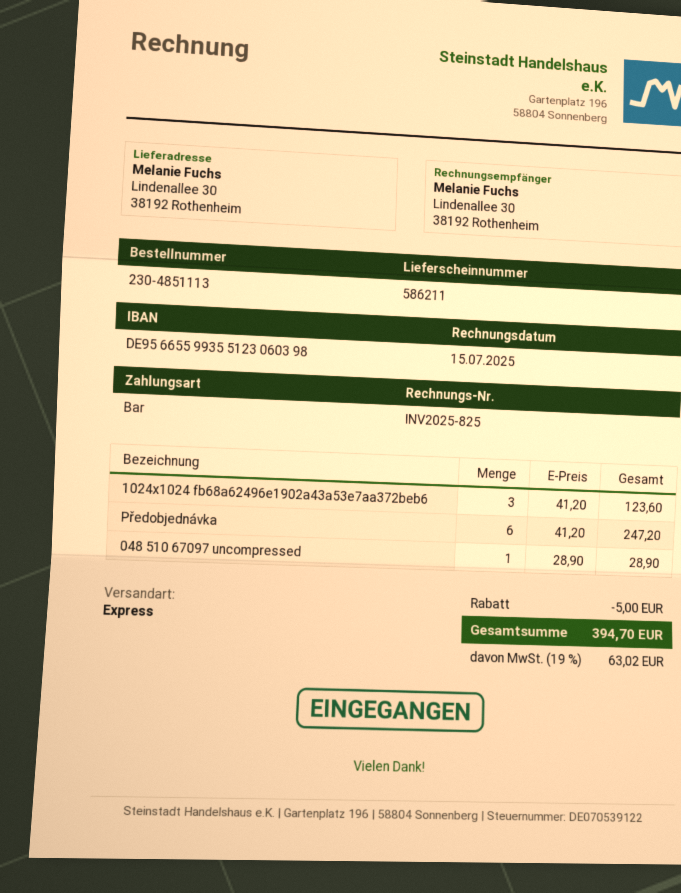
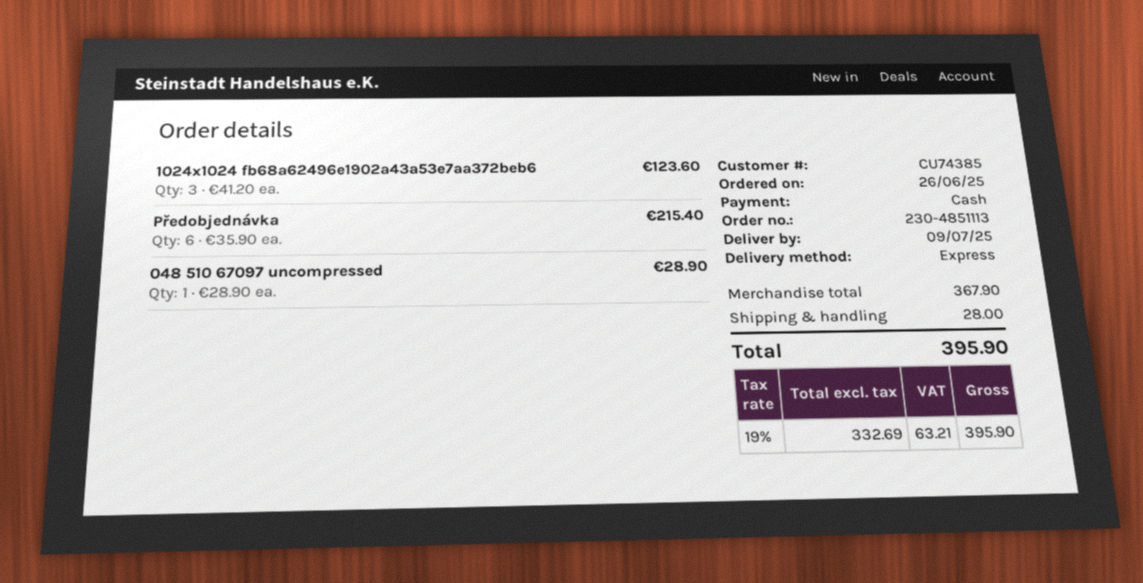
Předobjednávka: 6 x 41.20 = 247.20 -> 6 x 35.90 = 215.40
discount: 5.00 -> none
shipping: none -> 28.00
tax: 19% = 63.02 -> 19% = 63.21
total: 394.70 -> 395.90

